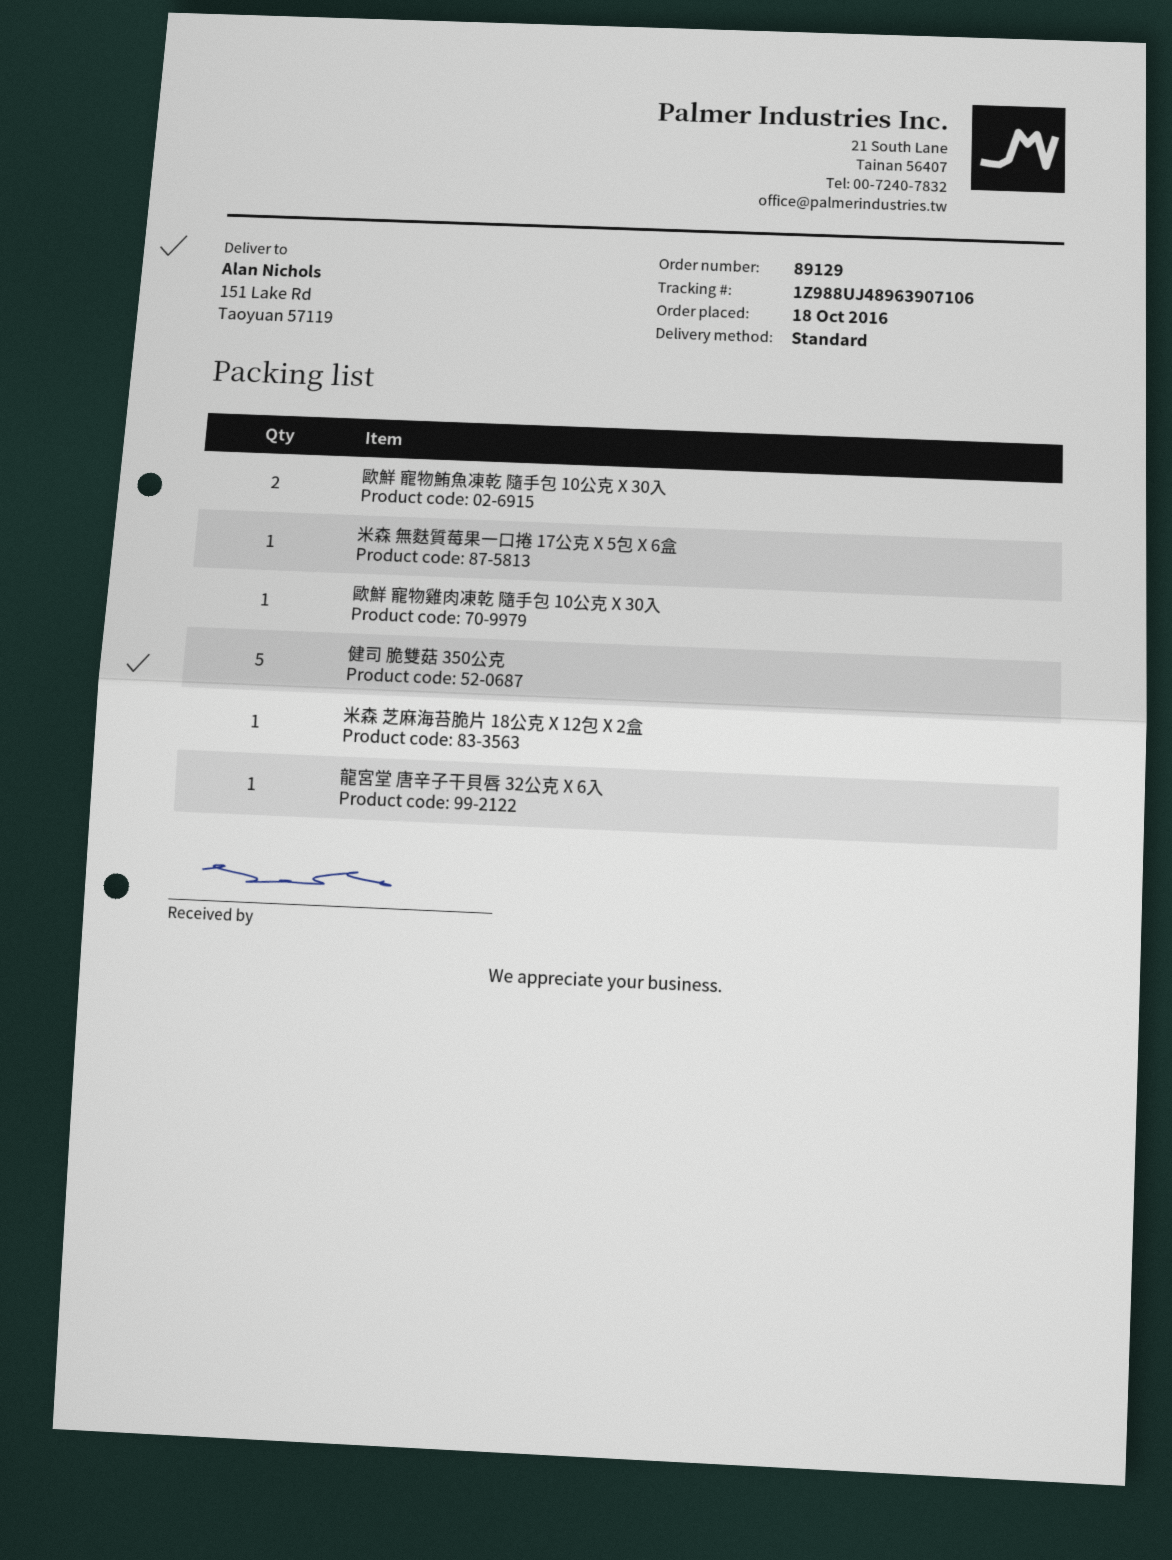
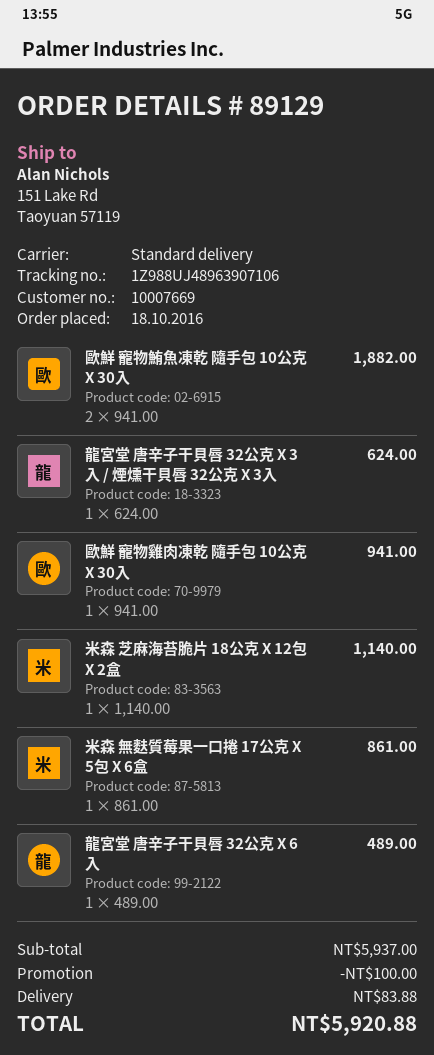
健司 脆雙菇 350公克: 5 -> none
龍宮堂 唐辛子干貝唇 32公克 X 3入 / 煙燻干貝唇 32公克 X 3入: none -> 1

